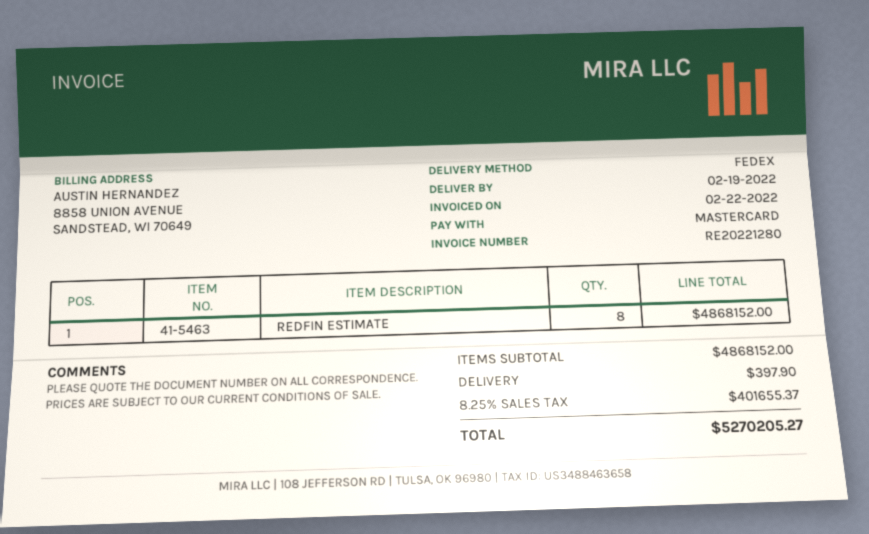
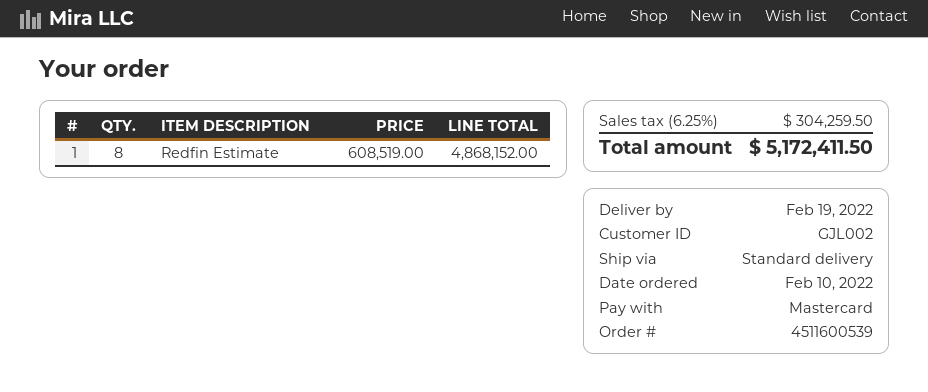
shipping method: FedEx -> standard
shipping: 397.90 -> none
tax: 8.25% = 401655.37 -> 6.25% = 304259.50
total: 5270205.27 -> 5172411.50

